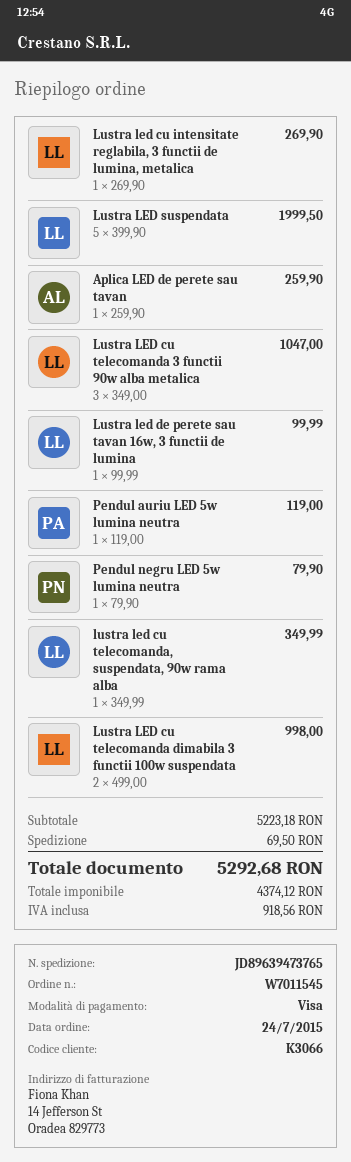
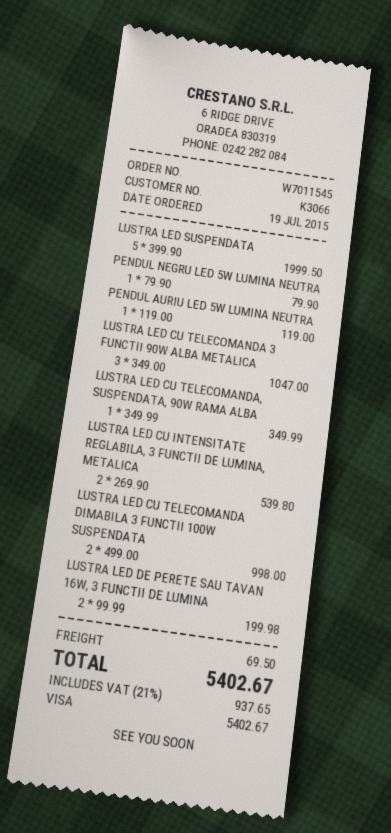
order date: 2015-07-24 -> 2015-07-19
Lustra led cu intensitate reglabila, 3 functii de lumina, metalica: 1 x 269.90 = 269.90 -> 2 x 269.90 = 539.80
Aplica LED de perete sau tavan: 1 x 259.90 = 259.90 -> none
Lustra led de perete sau tavan 16w, 3 functii de lumina: 1 x 99.99 = 99.99 -> 2 x 99.99 = 199.98
tax: 918.56 -> 937.65
total: 5292.68 -> 5402.67

